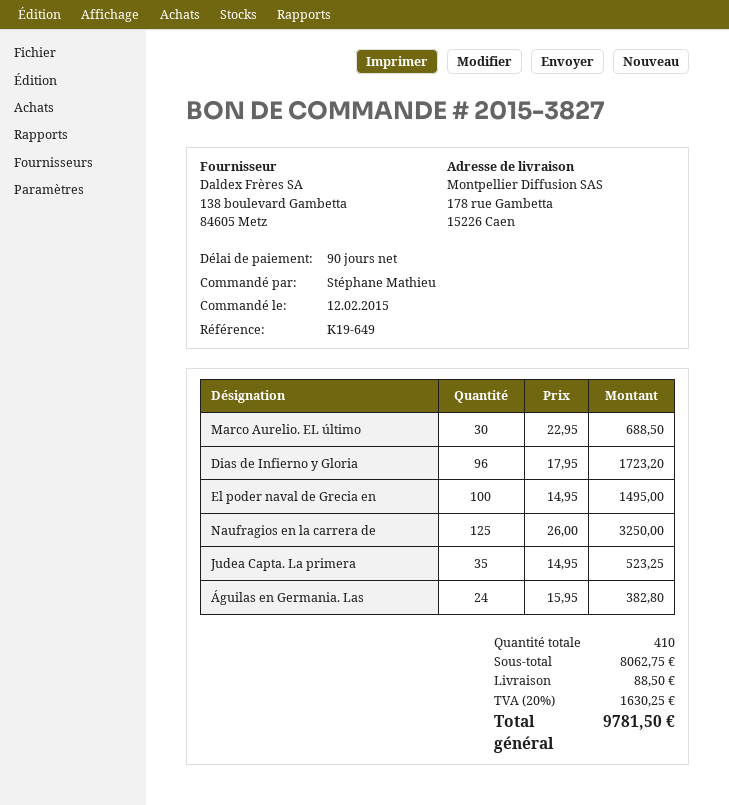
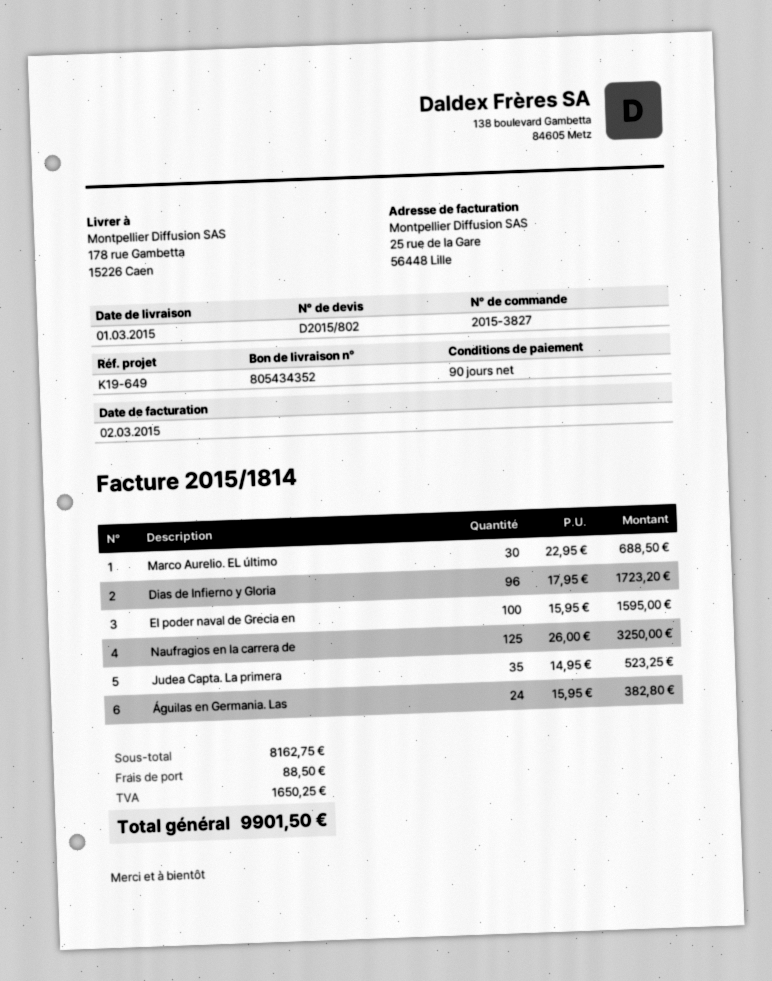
El poder naval de Grecia en: 100 x 14.95 = 1495.00 -> 100 x 15.95 = 1595.00
subtotal: 8062.75 -> 8162.75
tax: 1630.25 -> 1650.25
total: 9781.50 -> 9901.50

